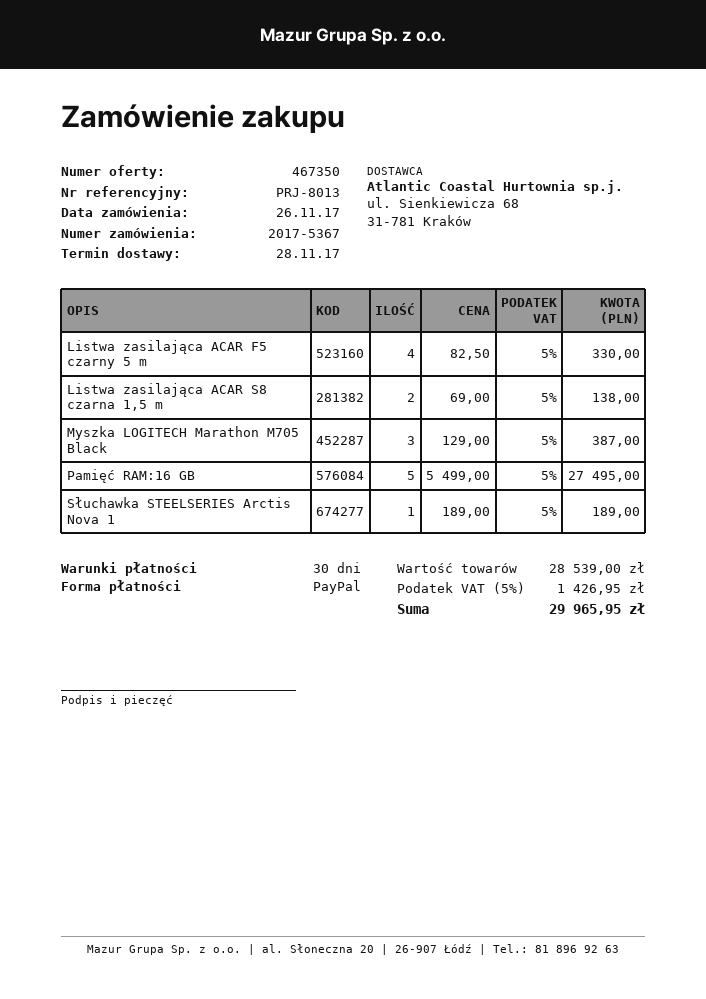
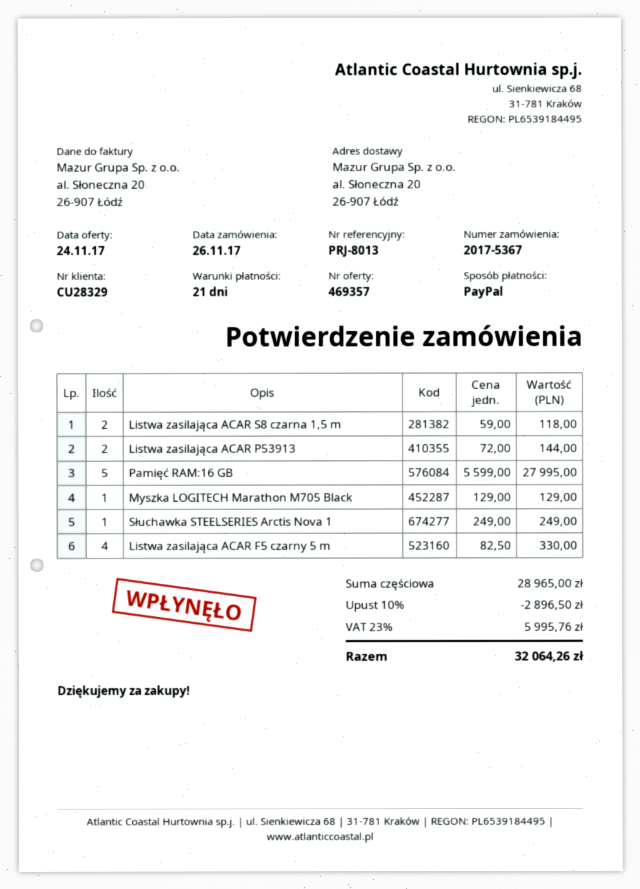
quote number: 467350 -> 469357
payment terms: 30 days -> 21 days
Listwa zasilająca ACAR S8 czarna 1,5 m: 2 x 69.00 = 138.00 -> 2 x 59.00 = 118.00
Myszka LOGITECH Marathon M705 Black: 3 x 129.00 = 387.00 -> 1 x 129.00 = 129.00
Pamięć RAM:16 GB: 5 x 5499.00 = 27495.00 -> 5 x 5599.00 = 27995.00
Słuchawka STEELSERIES Arctis Nova 1: 1 x 189.00 = 189.00 -> 1 x 249.00 = 249.00
Listwa zasilająca ACAR P53913: none -> 2 x 72.00 = 144.00
subtotal: 28539.00 -> 28965.00
discount: none -> 10% = 2896.50
tax: 5% = 1426.95 -> 23% = 5995.76
total: 29965.95 -> 32064.26

